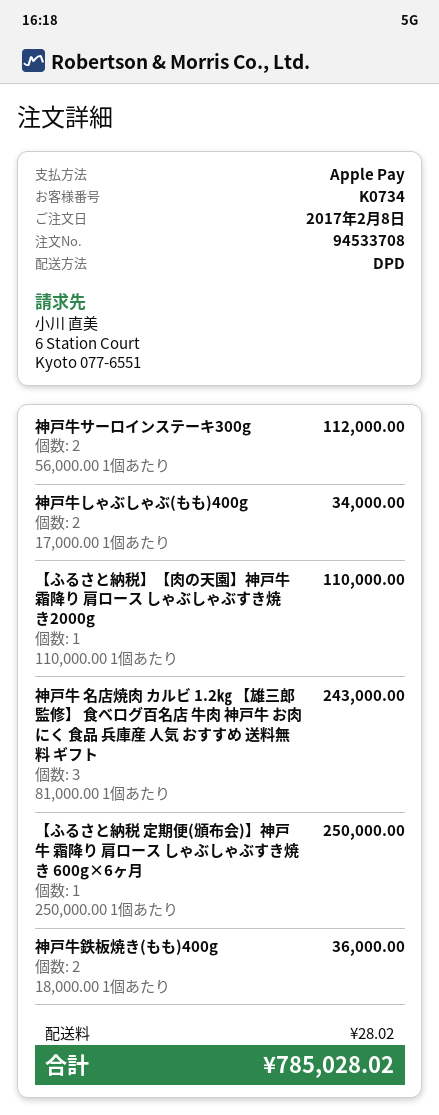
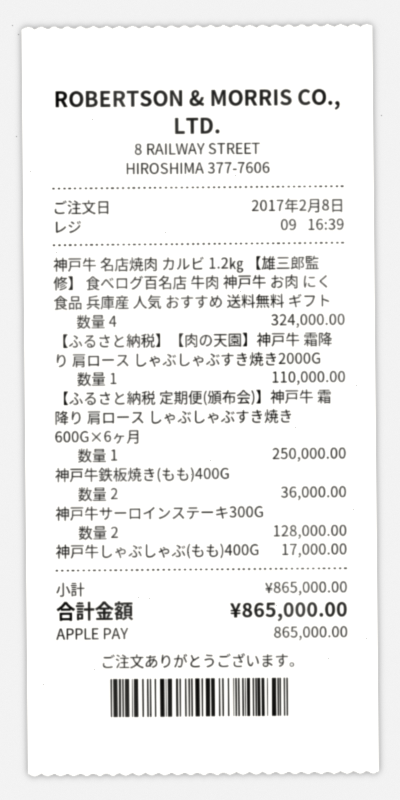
神戸牛サーロインステーキ300g: 2 for 112000.00 -> 2 for 128000.00
神戸牛しゃぶしゃぶ(もも)400g: 2 for 34000.00 -> 1 for 17000.00
神戸牛 名店焼肉 カルビ 1.2㎏ 【雄三郎監修】 食べログ百名店 牛肉 神戸牛 お肉 にく 食品 兵庫産 人気 おすすめ 送料無料 ギフト: 3 for 243000.00 -> 4 for 324000.00
shipping: 28.02 -> none
total: 785028.02 -> 865000.00

